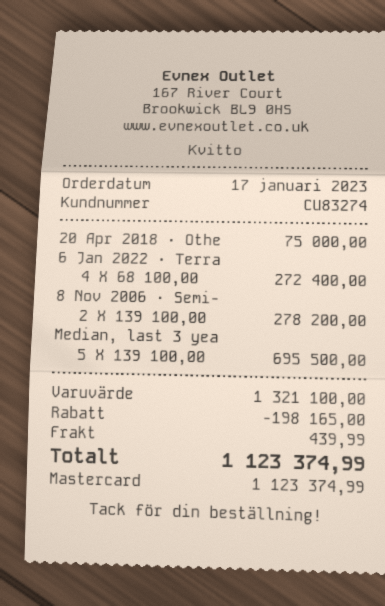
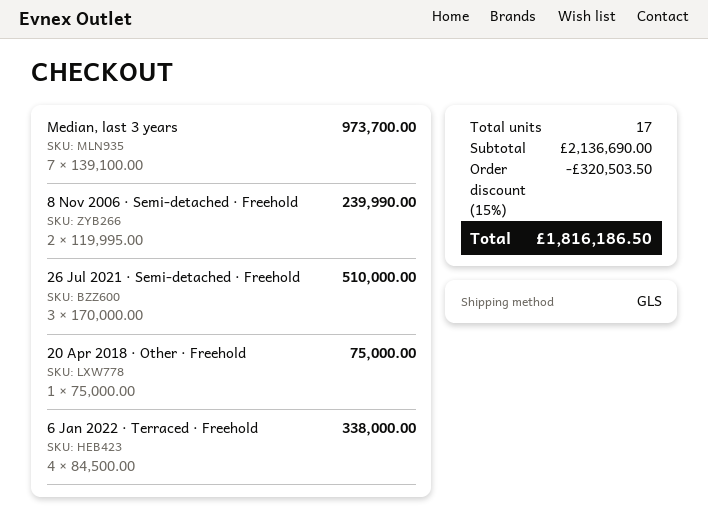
6 Jan 2022 · Terra: 4 x 68100.00 = 272400.00 -> 4 x 84500.00 = 338000.00
8 Nov 2006 · Semi-: 2 x 139100.00 = 278200.00 -> 2 x 119995.00 = 239990.00
Median, last 3 yea: 5 x 139100.00 = 695500.00 -> 7 x 139100.00 = 973700.00
26 Jul 2021 · Semi-detached · Freehold: none -> 3 x 170000.00 = 510000.00
subtotal: 1321100.00 -> 2136690.00
discount: 198165.00 -> 320503.50
shipping: 439.99 -> none
total: 1123374.99 -> 1816186.50

